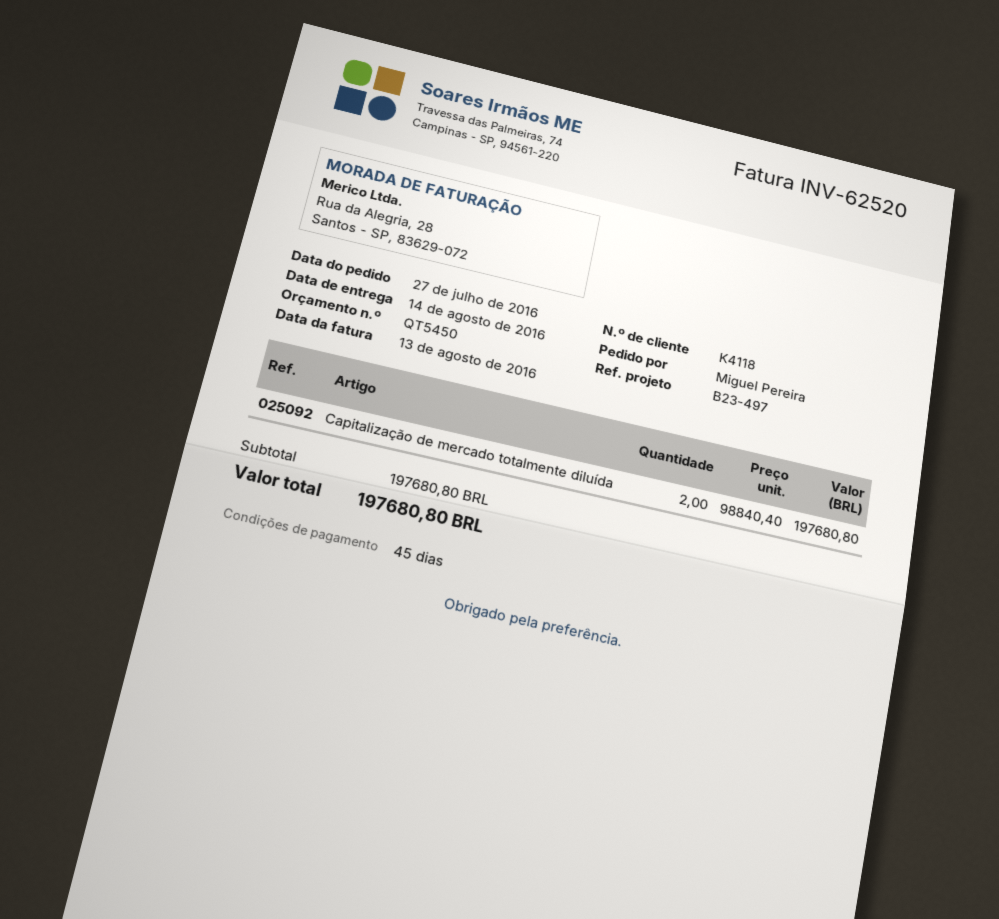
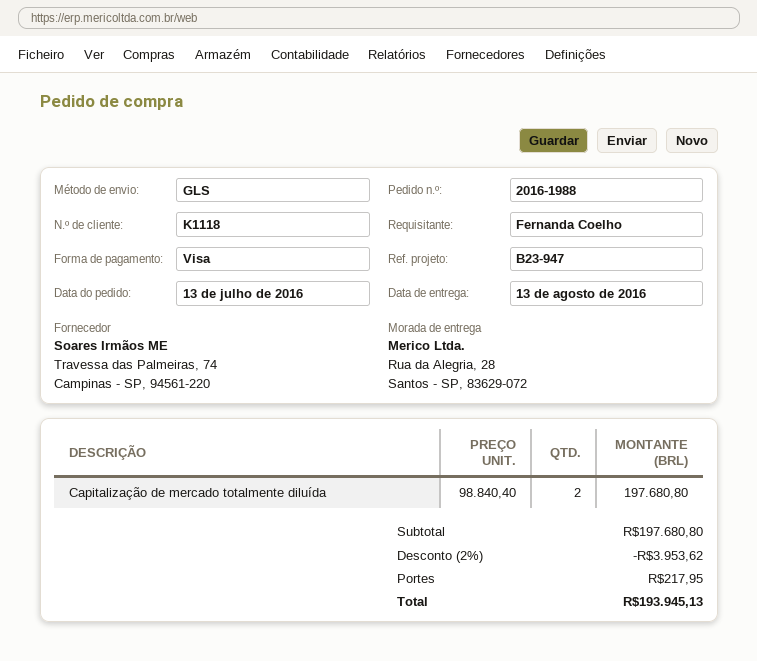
order date: 2016-07-27 -> 2016-07-13
delivery date: 2016-08-14 -> 2016-08-13
customer number: K4118 -> K1118
reference: B23-497 -> B23-947
ordered by: Miguel Pereira -> Fernanda Coelho
discount: none -> 2% = 3953.62
shipping: none -> 217.95
total: 197680.80 -> 193945.13

